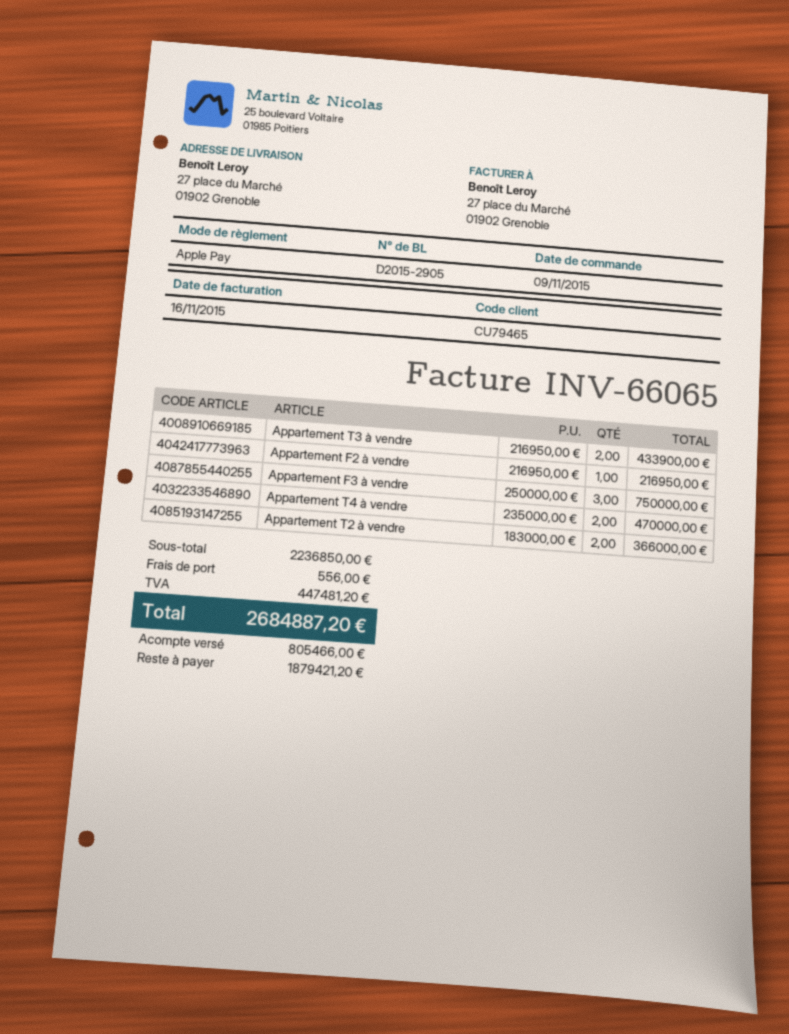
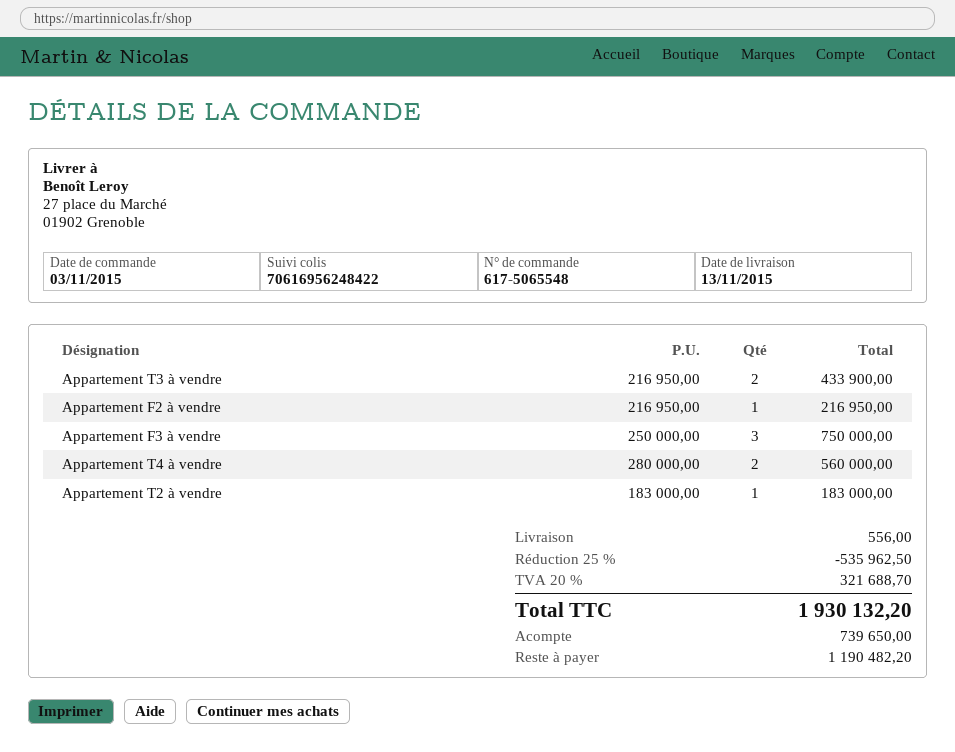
order date: 2015-11-09 -> 2015-11-03
Appartement T4 à vendre: 2 x 235000.00 = 470000.00 -> 2 x 280000.00 = 560000.00
Appartement T2 à vendre: 2 x 183000.00 = 366000.00 -> 1 x 183000.00 = 183000.00
discount: none -> 25% = 535962.50
tax: 447481.20 -> 321688.70
total: 2684887.20 -> 1930132.20
deposit: 805466.00 -> 739650.00
balance: 1879421.20 -> 1190482.20

